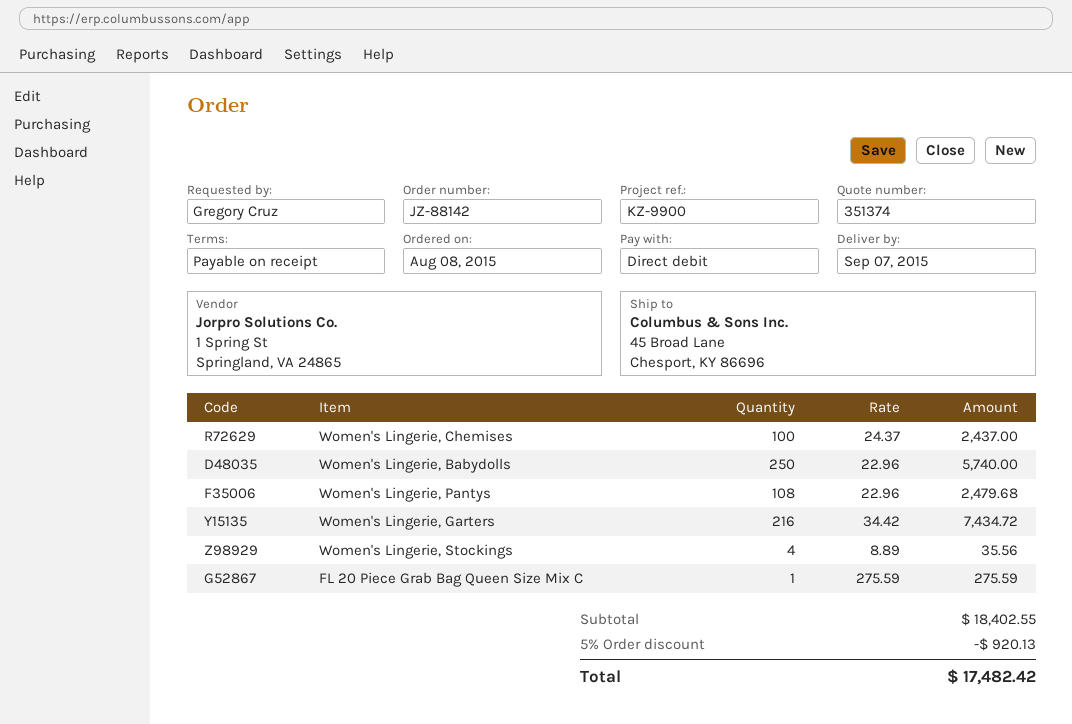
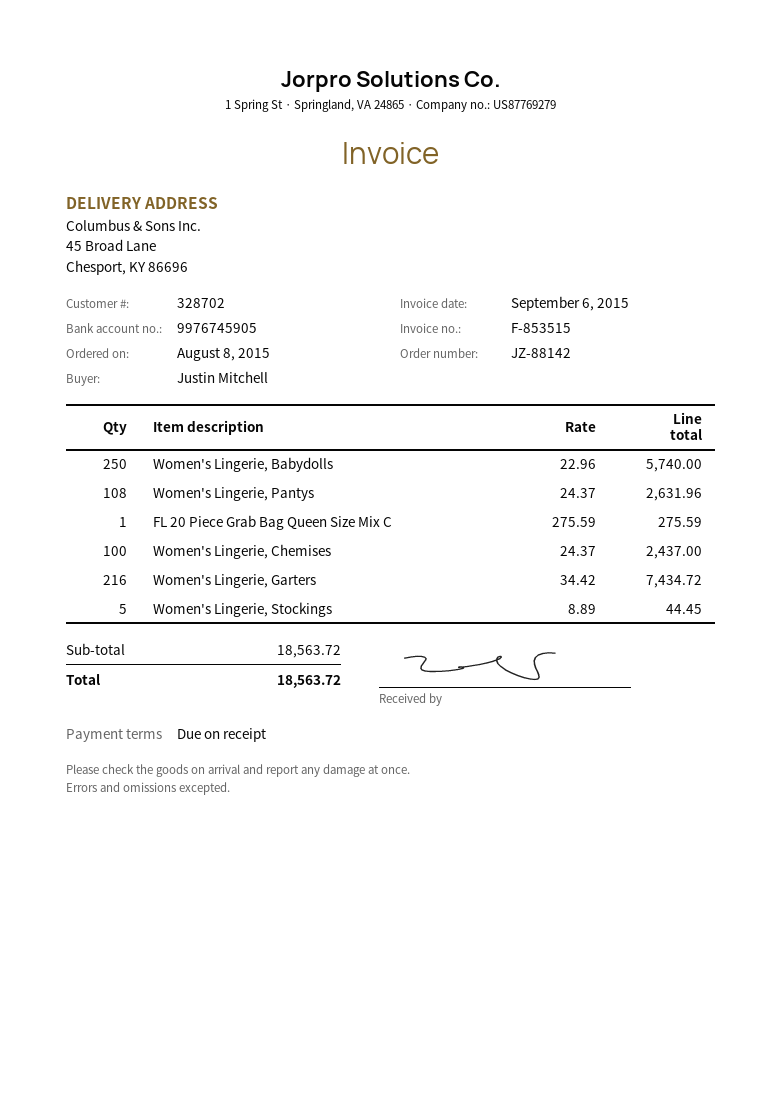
ordered by: Gregory Cruz -> Justin Mitchell
Women's Lingerie, Pantys: 108 x 22.96 = 2479.68 -> 108 x 24.37 = 2631.96
Women's Lingerie, Stockings: 4 x 8.89 = 35.56 -> 5 x 8.89 = 44.45
subtotal: 18402.55 -> 18563.72
discount: 5% = 920.13 -> none
total: 17482.42 -> 18563.72

